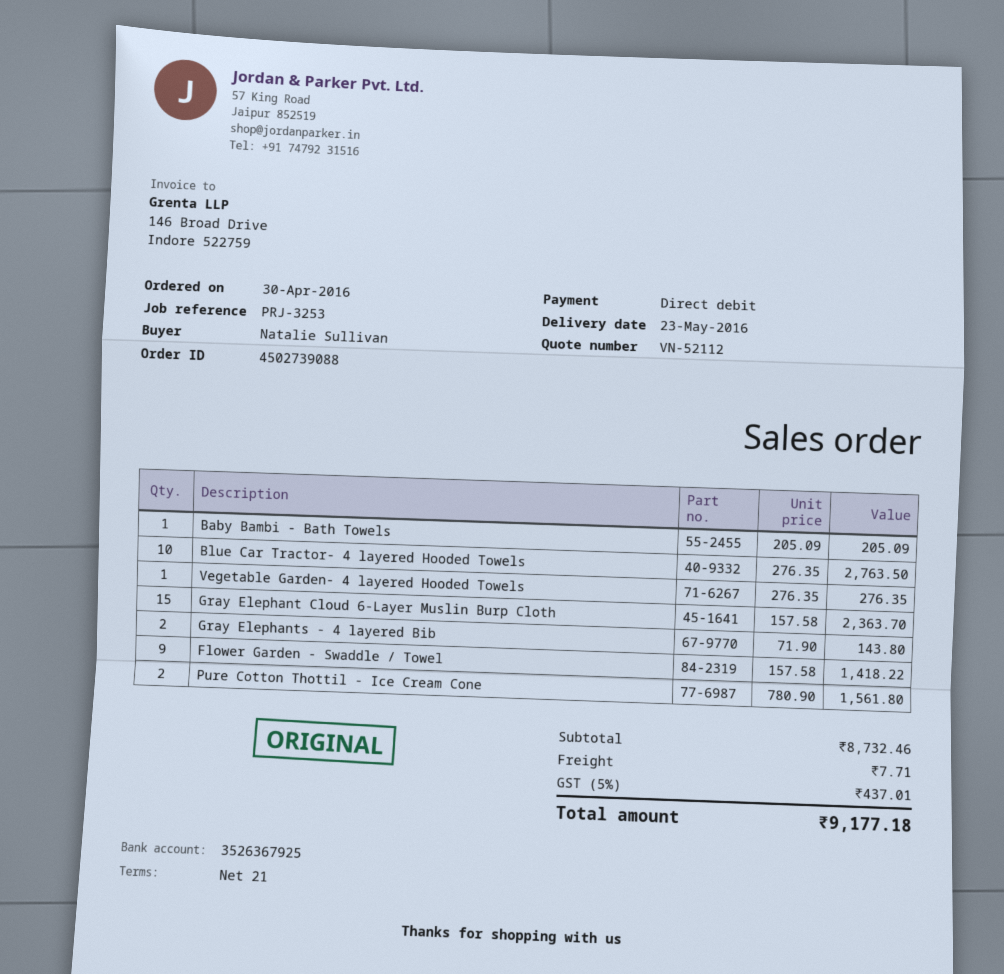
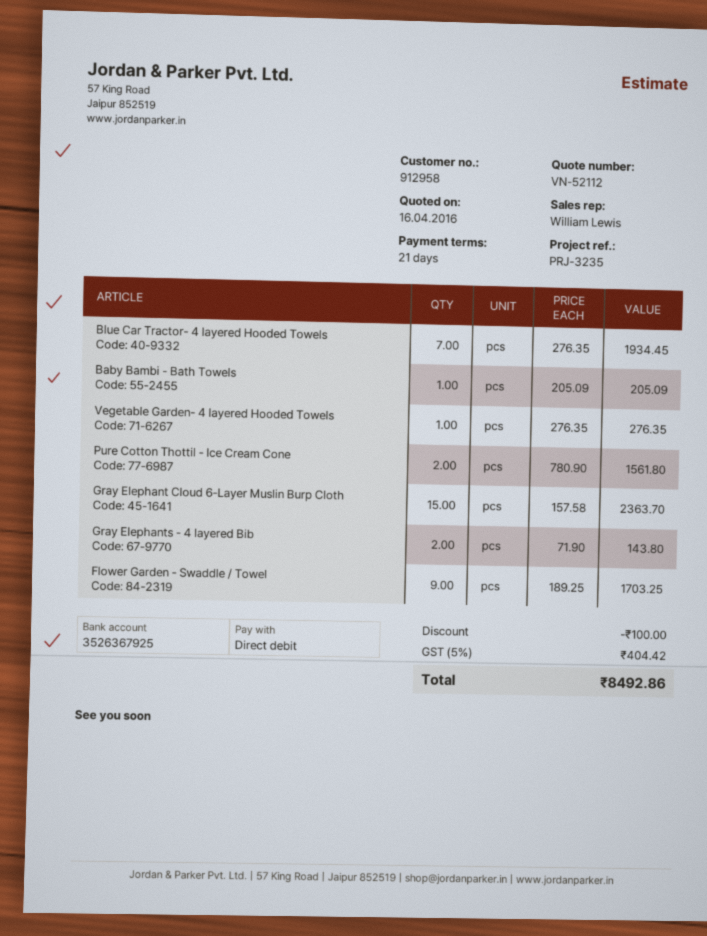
reference: PRJ-3253 -> PRJ-3235
Blue Car Tractor- 4 layered Hooded Towels: 10 x 276.35 = 2763.50 -> 7 x 276.35 = 1934.45
Flower Garden - Swaddle / Towel: 9 x 157.58 = 1418.22 -> 9 x 189.25 = 1703.25
discount: none -> 100.00
shipping: 7.71 -> none
tax: 5% = 437.01 -> 5% = 404.42
total: 9177.18 -> 8492.86

